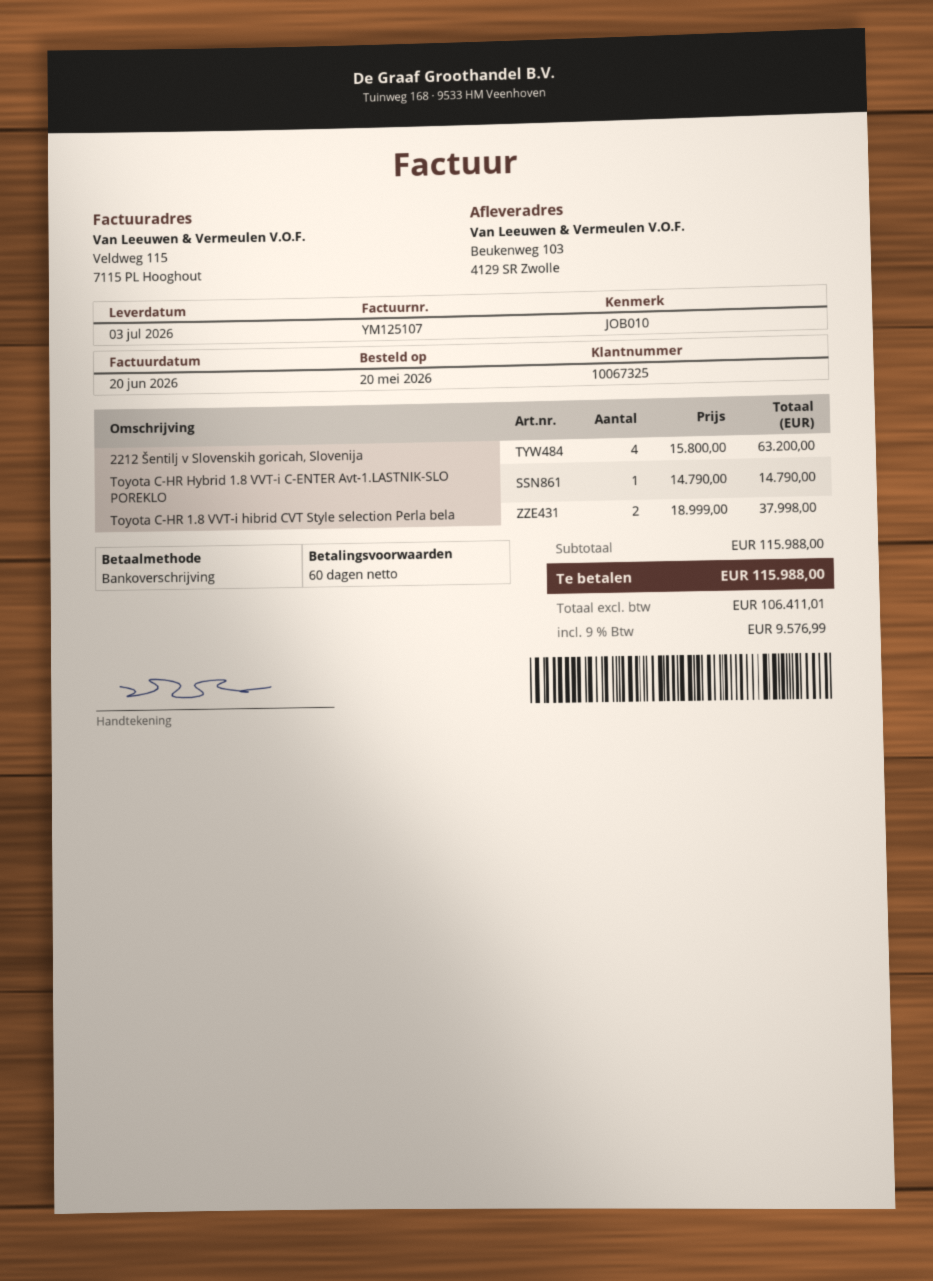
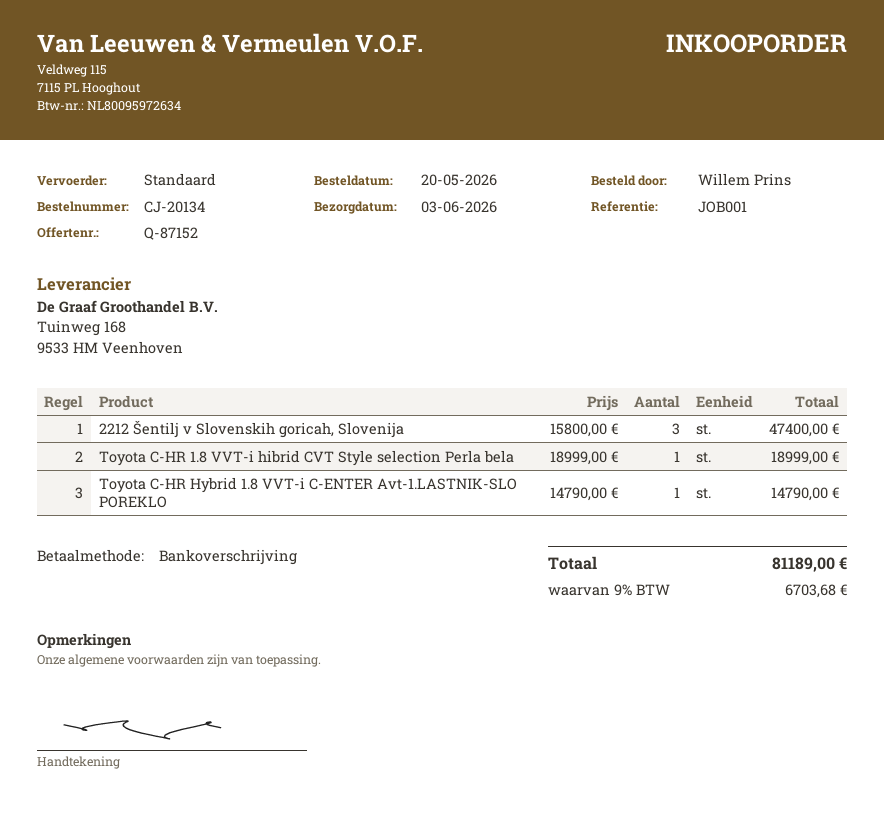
delivery date: 2026-07-03 -> 2026-06-03
reference: JOB010 -> JOB001
2212 Šentilj v Slovenskih goricah, Slovenija: 4 x 15800.00 = 63200.00 -> 3 x 15800.00 = 47400.00
Toyota C-HR 1.8 VVT-i hibrid CVT Style selection Perla bela: 2 x 18999.00 = 37998.00 -> 1 x 18999.00 = 18999.00
tax: 9% = 9576.99 -> 9% = 6703.68
total: 115988.00 -> 81189.00

